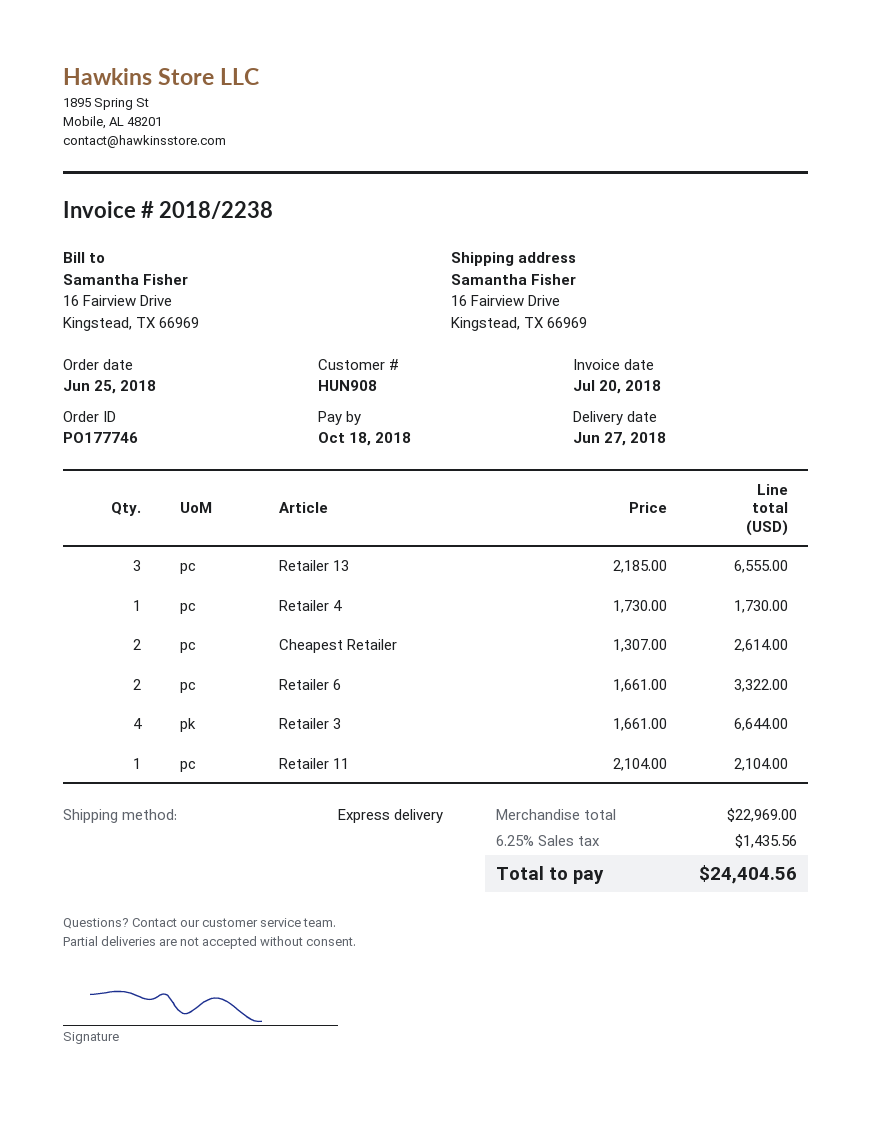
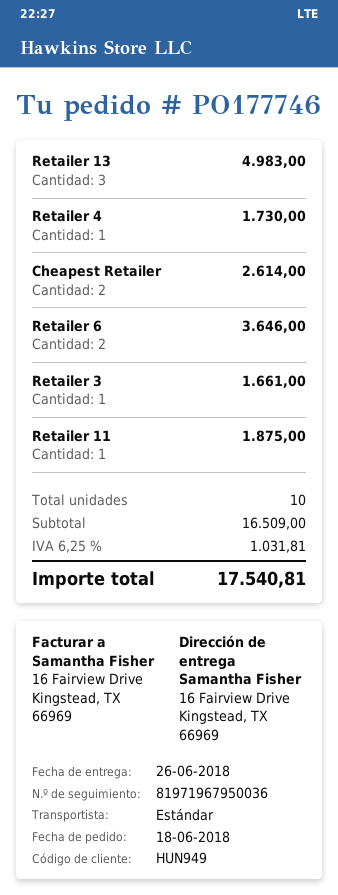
order date: 2018-06-25 -> 2018-06-18
delivery date: 2018-06-27 -> 2018-06-26
customer number: HUN908 -> HUN949
shipping method: express -> standard
Retailer 13: 3 for 6555.00 -> 3 for 4983.00
Retailer 6: 2 for 3322.00 -> 2 for 3646.00
Retailer 3: 4 for 6644.00 -> 1 for 1661.00
Retailer 11: 1 for 2104.00 -> 1 for 1875.00
subtotal: 22969.00 -> 16509.00
tax: 6.25% = 1435.56 -> 6.25% = 1031.81
total: 24404.56 -> 17540.81

